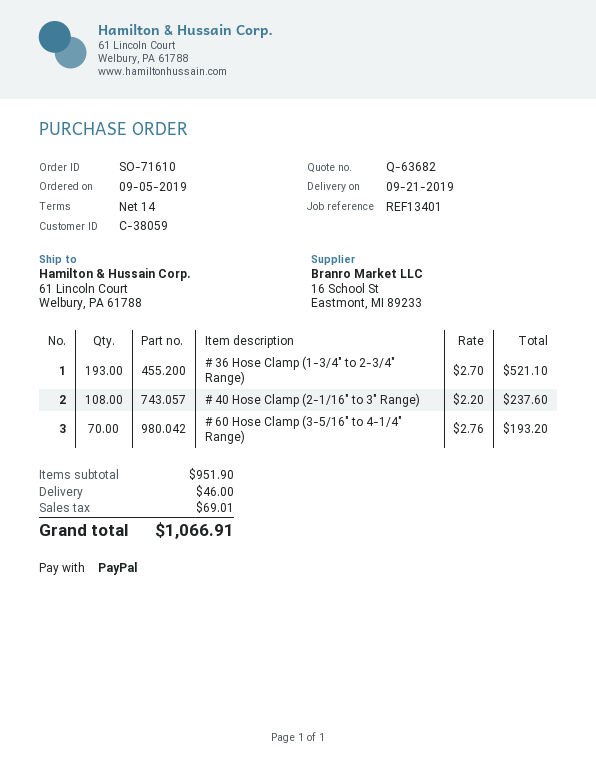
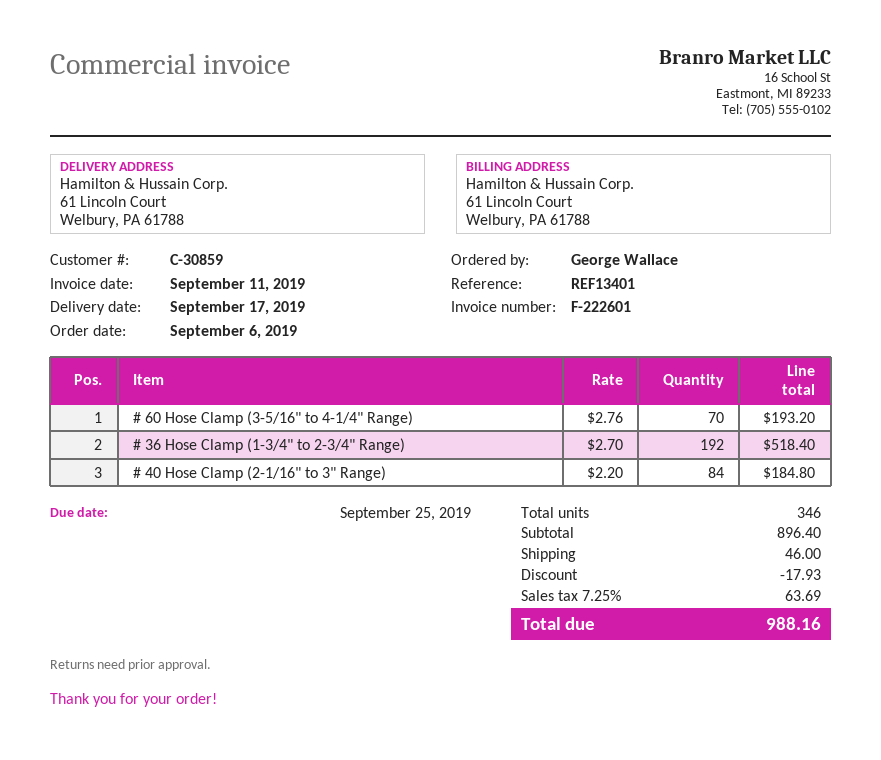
order date: 2019-09-05 -> 2019-09-06
delivery date: 2019-09-21 -> 2019-09-17
customer number: C-38059 -> C-30859
# 36 Hose Clamp (1-3/4" to 2-3/4" Range): 193 x 2.70 = 521.10 -> 192 x 2.70 = 518.40
# 40 Hose Clamp (2-1/16" to 3" Range): 108 x 2.20 = 237.60 -> 84 x 2.20 = 184.80
subtotal: 951.90 -> 896.40
discount: none -> 17.93
tax: 69.01 -> 63.69
total: 1066.91 -> 988.16

